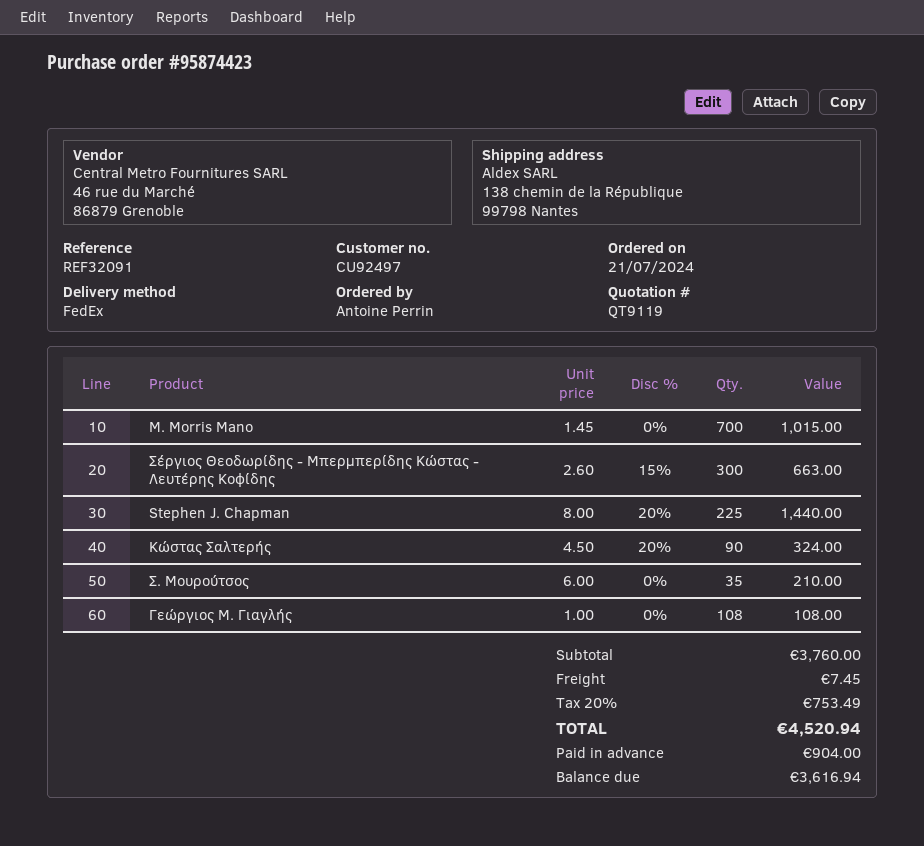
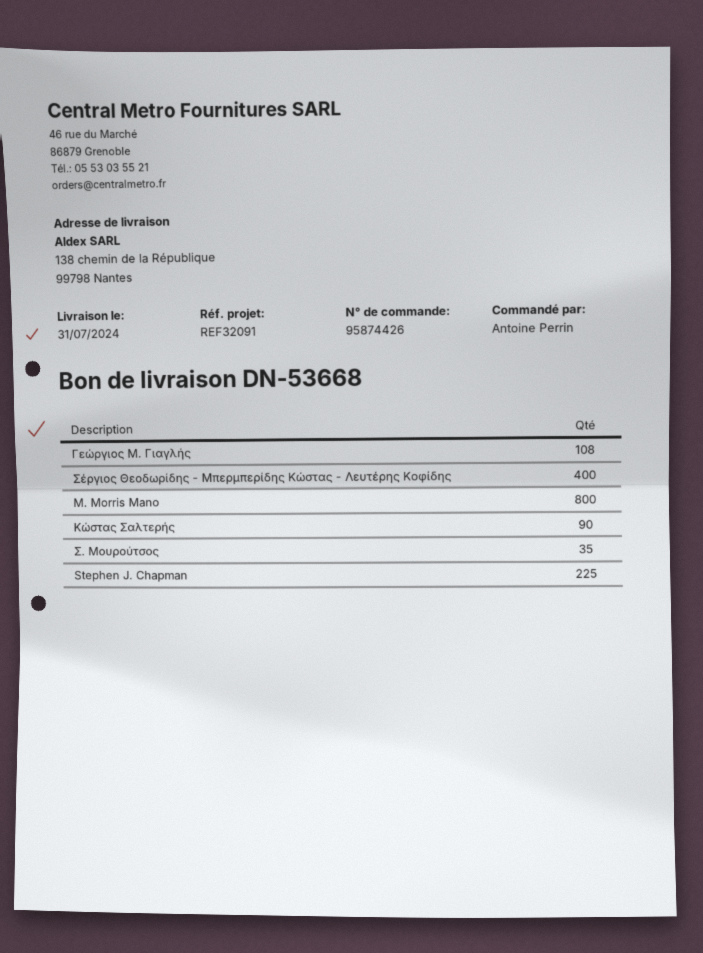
order number: 95874423 -> 95874426
M. Morris Mano: 700 -> 800
Σέργιος Θεοδωρίδης - Μπερμπερίδης Κώστας - Λευτέρης Κοφίδης: 300 -> 400

